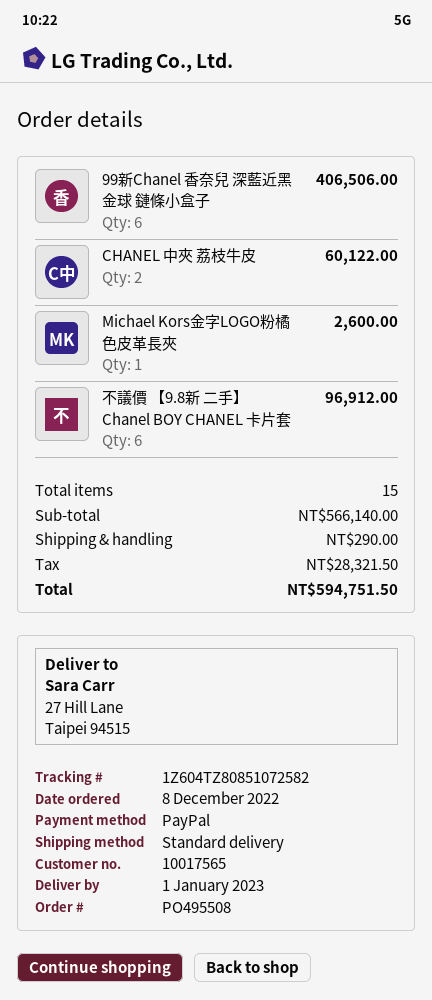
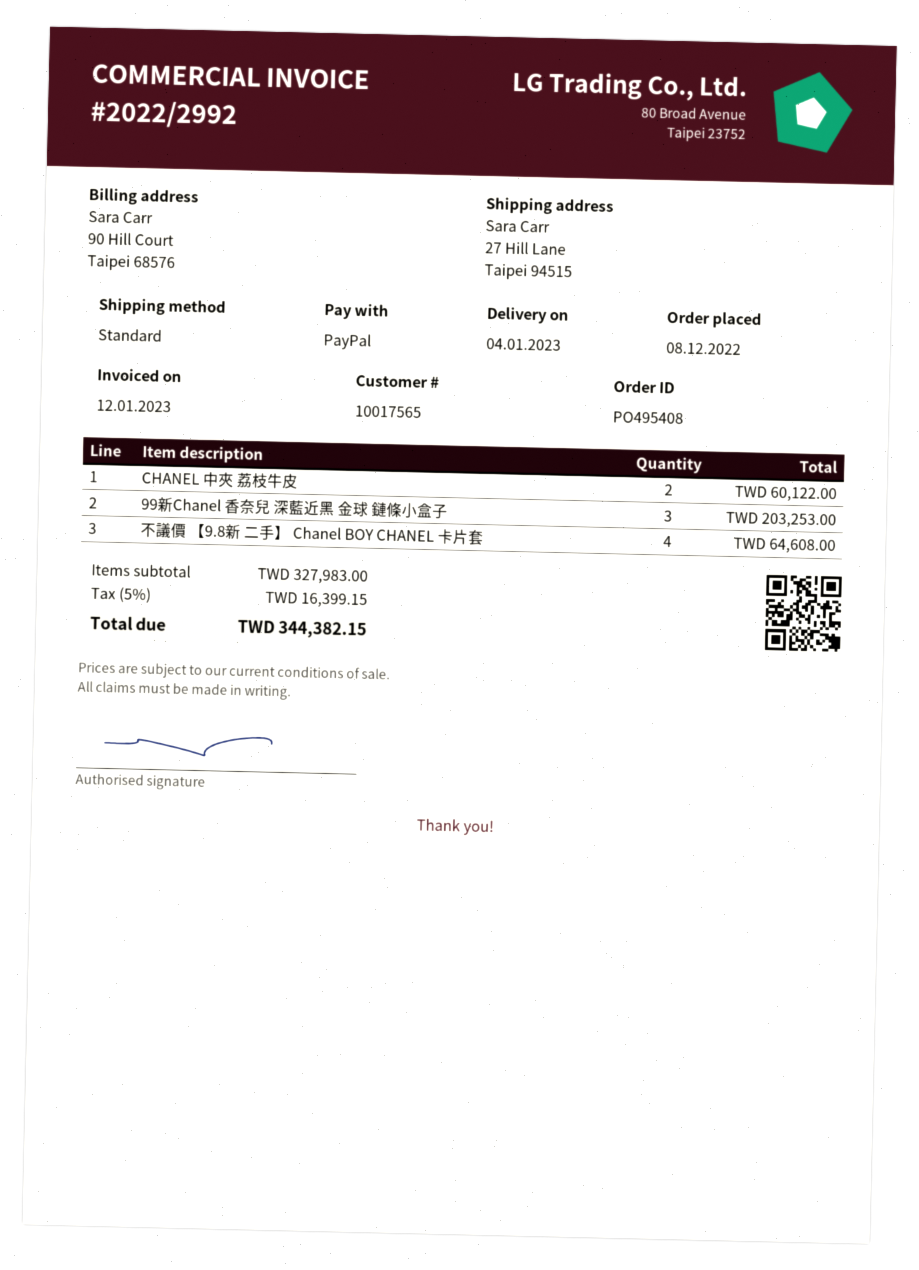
order number: PO495508 -> PO495408
delivery date: 2023-01-01 -> 2023-01-04
99新Chanel 香奈兒 深藍近黑 金球 鏈條小盒子: 6 for 406506.00 -> 3 for 203253.00
Michael Kors金字LOGO粉橘色皮革長夾: 1 for 2600.00 -> none
不議價 【9.8新 二手】 Chanel BOY CHANEL 卡片套: 6 for 96912.00 -> 4 for 64608.00
subtotal: 566140.00 -> 327983.00
shipping: 290.00 -> none
tax: 28321.50 -> 16399.15
total: 594751.50 -> 344382.15

